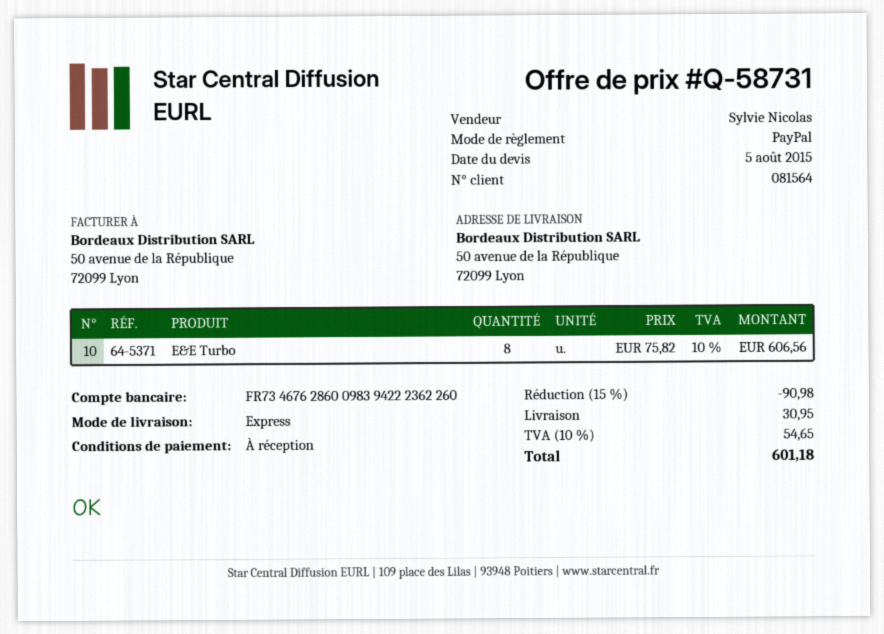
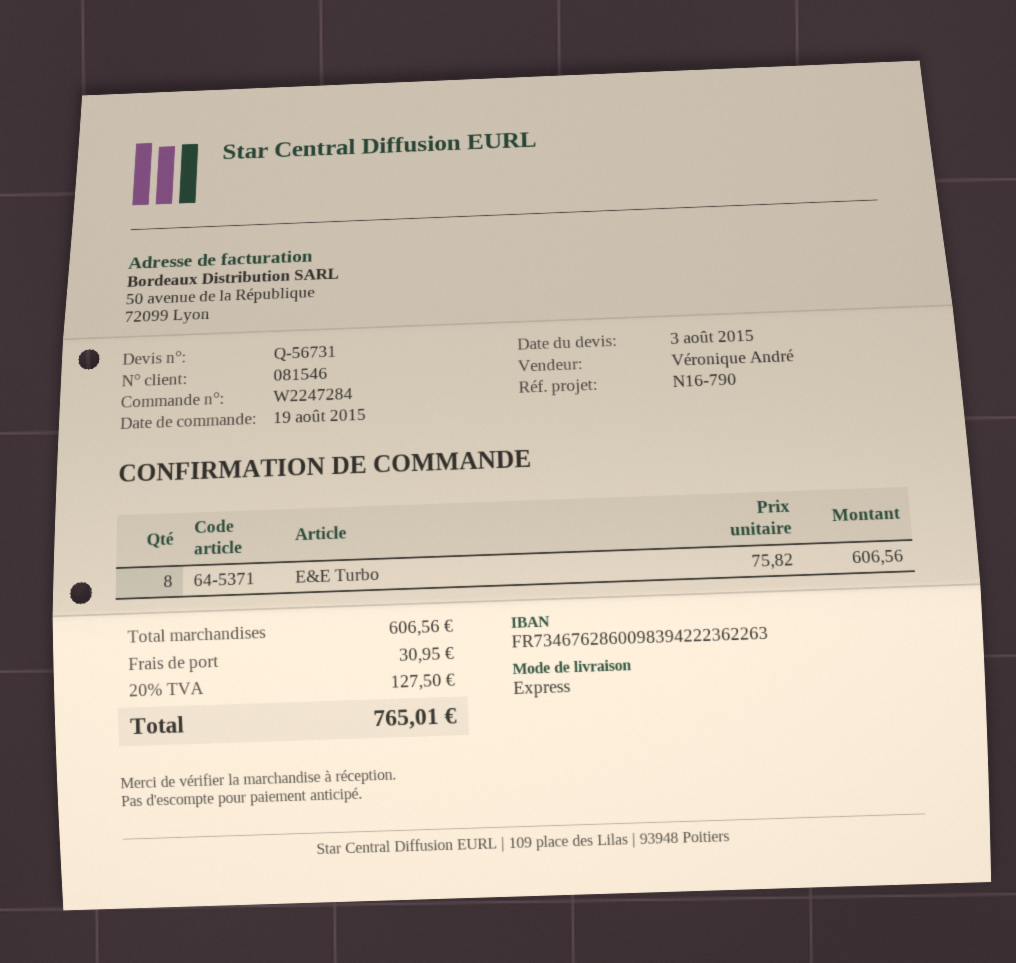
quote number: Q-58731 -> Q-56731
quote date: 2015-08-05 -> 2015-08-03
customer number: 081564 -> 081546
sales rep: Sylvie Nicolas -> Véronique André
bank account: FR7346762860098394222362260 -> FR7346762860098394222362263
discount: 15% = 90.98 -> none
tax: 10% = 54.65 -> 20% = 127.50
total: 601.18 -> 765.01

